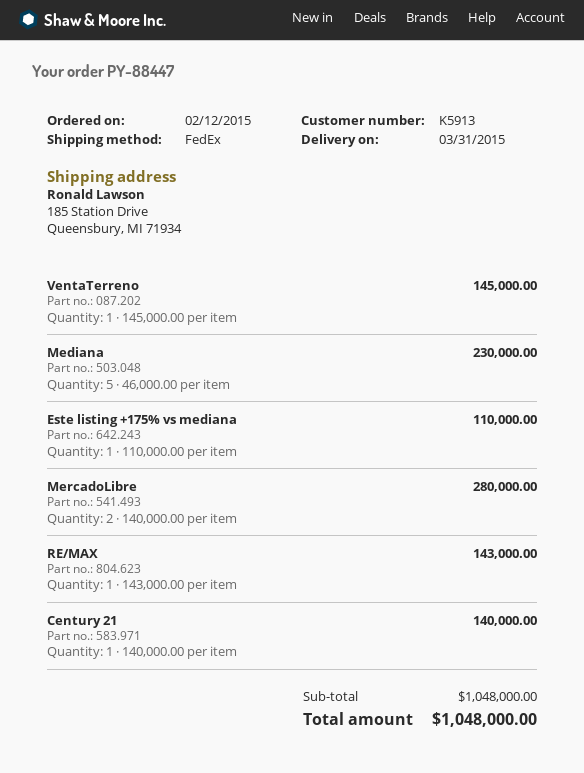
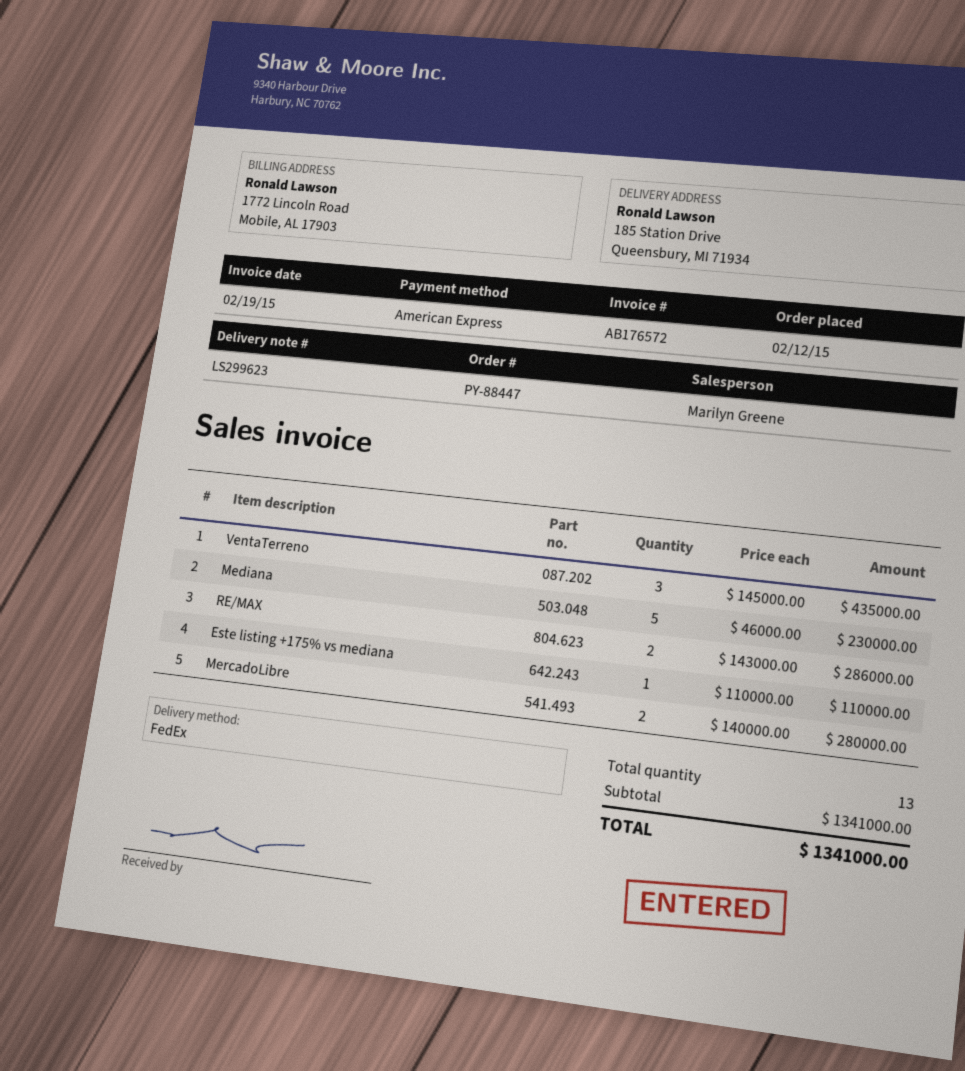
VentaTerreno: 1 x 145000.00 = 145000.00 -> 3 x 145000.00 = 435000.00
RE/MAX: 1 x 143000.00 = 143000.00 -> 2 x 143000.00 = 286000.00
Century 21: 1 x 140000.00 = 140000.00 -> none
subtotal: 1048000.00 -> 1341000.00
total: 1048000.00 -> 1341000.00

